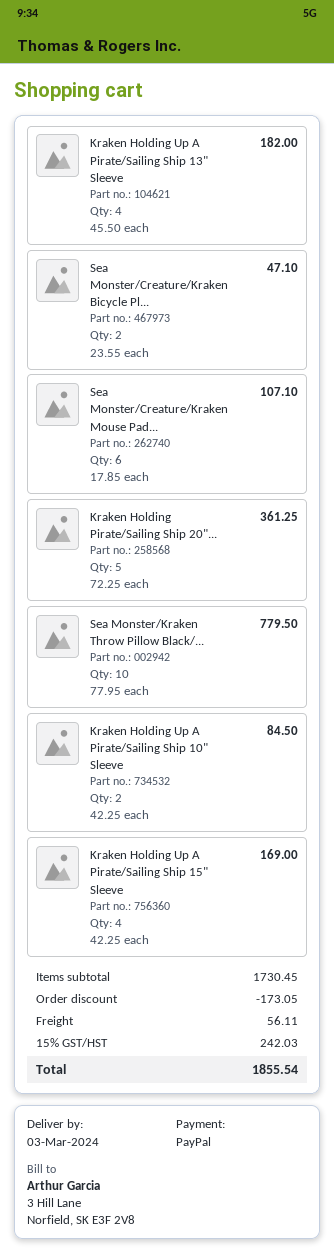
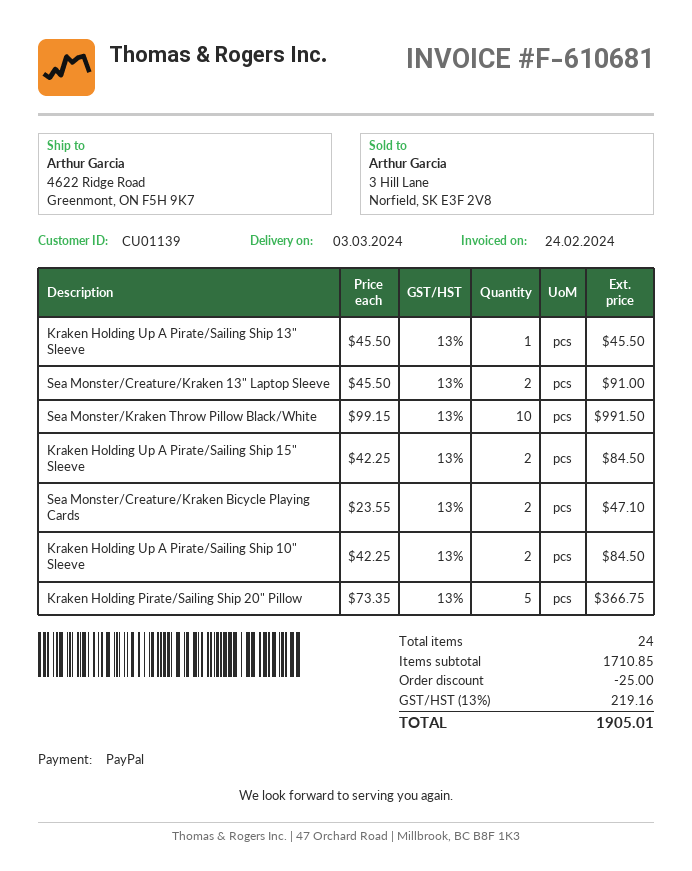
Kraken Holding Up A Pirate/Sailing Ship 13" Sleeve: 4 x 45.50 = 182.00 -> 1 x 45.50 = 45.50
Sea Monster/Creature/Kraken Mouse Pad...: 6 x 17.85 = 107.10 -> none
Kraken Holding Pirate/Sailing Ship 20"...: 5 x 72.25 = 361.25 -> 5 x 73.35 = 366.75
Sea Monster/Kraken Throw Pillow Black/...: 10 x 77.95 = 779.50 -> 10 x 99.15 = 991.50
Kraken Holding Up A Pirate/Sailing Ship 15" Sleeve: 4 x 42.25 = 169.00 -> 2 x 42.25 = 84.50
Sea Monster/Creature/Kraken 13" Laptop Sleeve: none -> 2 x 45.50 = 91.00
subtotal: 1730.45 -> 1710.85
discount: 173.05 -> 25.00
shipping: 56.11 -> none
tax: 15% = 242.03 -> 13% = 219.16
total: 1855.54 -> 1905.01

